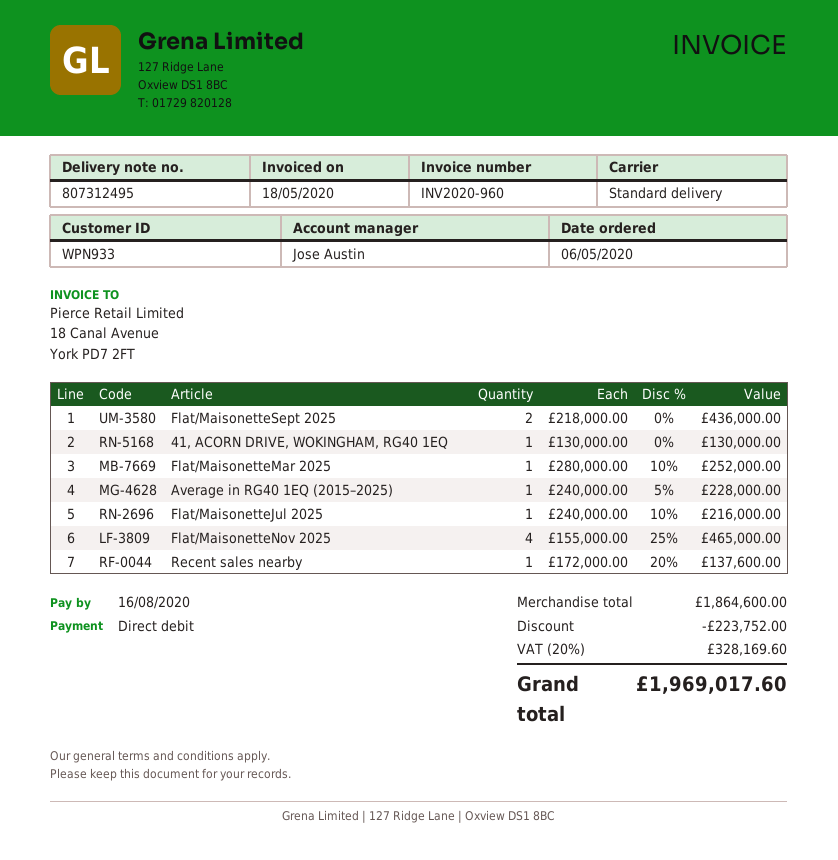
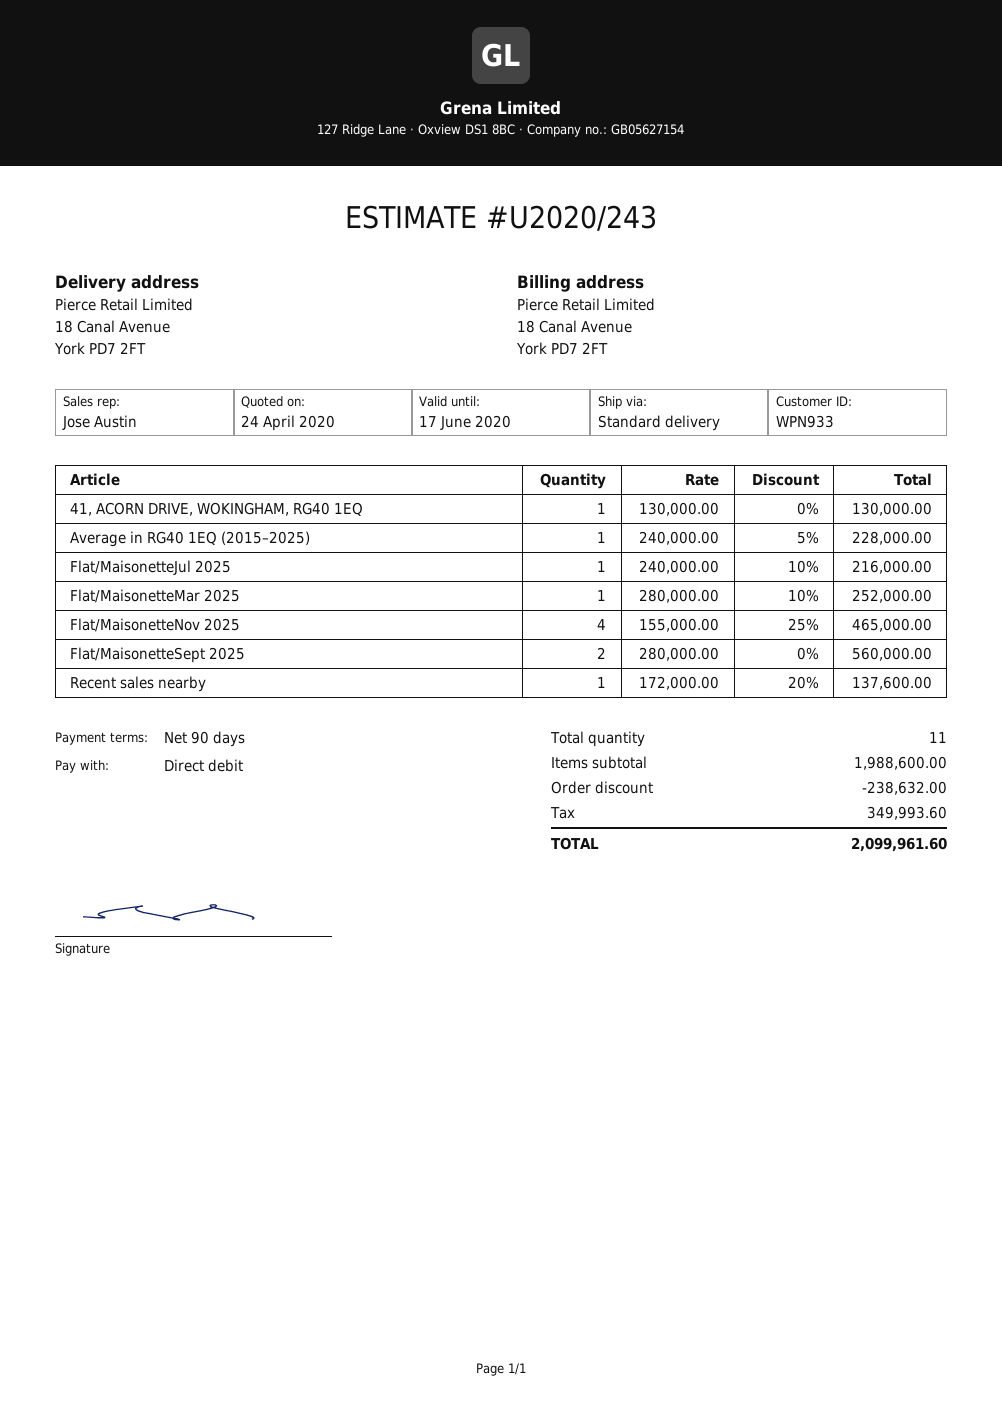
Flat/MaisonetteSept 2025: 2 x 218000.00 = 436000.00 -> 2 x 280000.00 = 560000.00
subtotal: 1864600.00 -> 1988600.00
discount: 223752.00 -> 238632.00
tax: 328169.60 -> 349993.60
total: 1969017.60 -> 2099961.60

